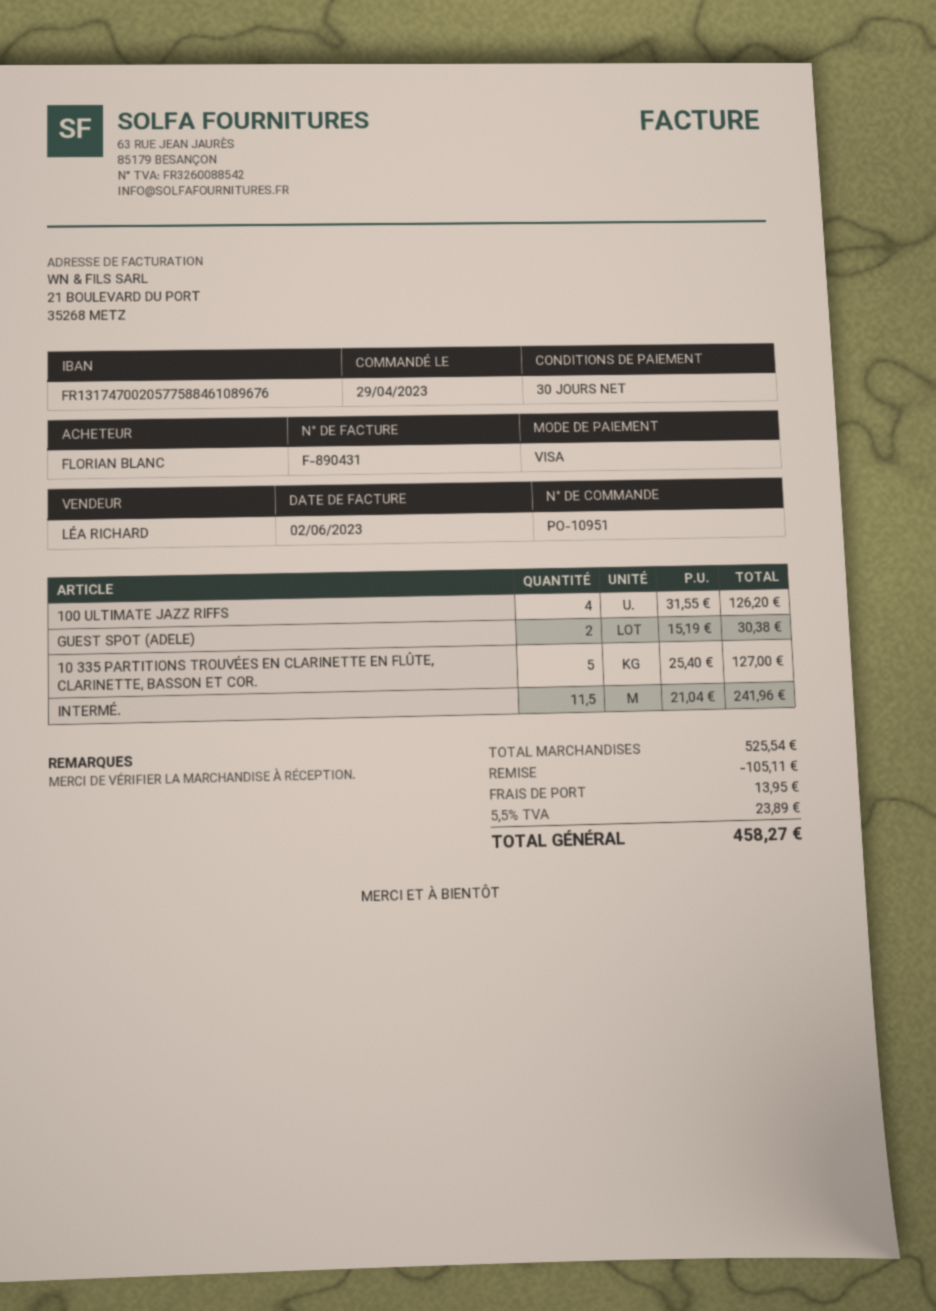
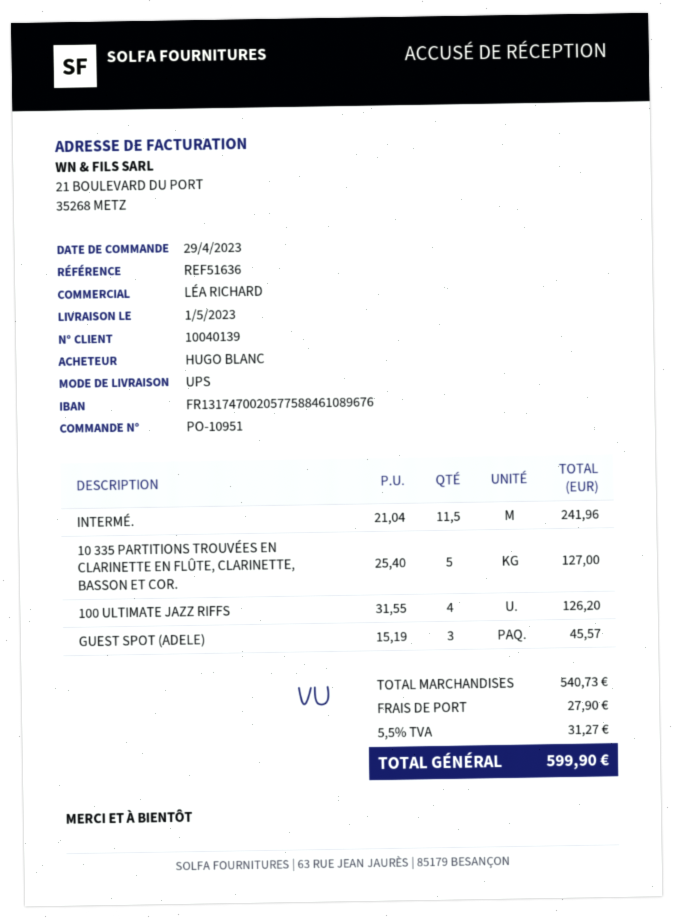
ordered by: FLORIAN BLANC -> HUGO BLANC
GUEST SPOT (ADELE): 2 x 15.19 = 30.38 -> 3 x 15.19 = 45.57
subtotal: 525.54 -> 540.73
discount: 105.11 -> none
shipping: 13.95 -> 27.90
tax: 5.5% = 23.89 -> 5.5% = 31.27
total: 458.27 -> 599.90

